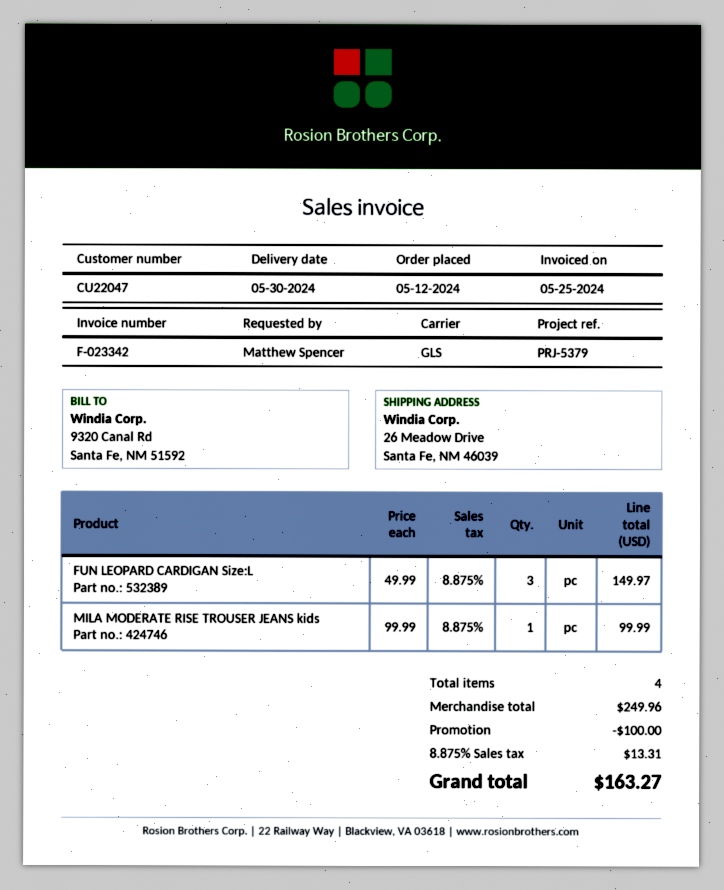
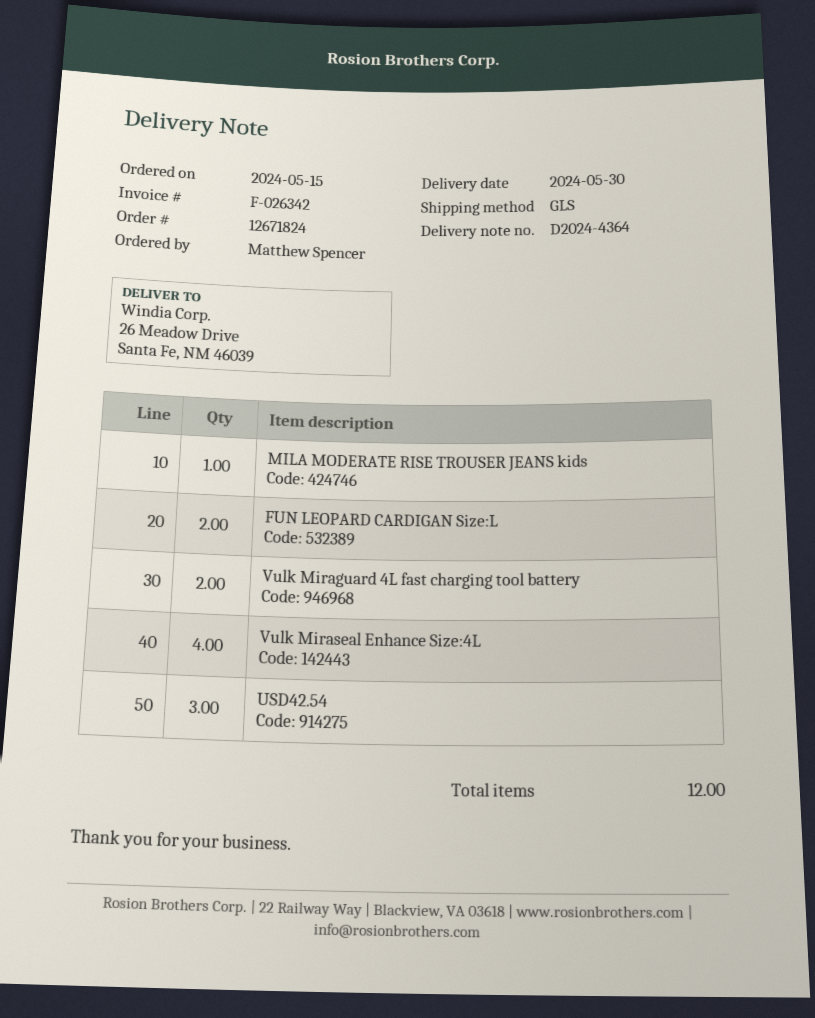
order date: 2024-05-12 -> 2024-05-15
invoice number: F-023342 -> F-026342
FUN LEOPARD CARDIGAN Size:L: 3 -> 2
Vulk Miraguard 4L fast charging tool battery: none -> 2
Vulk Miraseal Enhance Size:4L: none -> 4
USD42.54: none -> 3
total quantity: 4 -> 12

